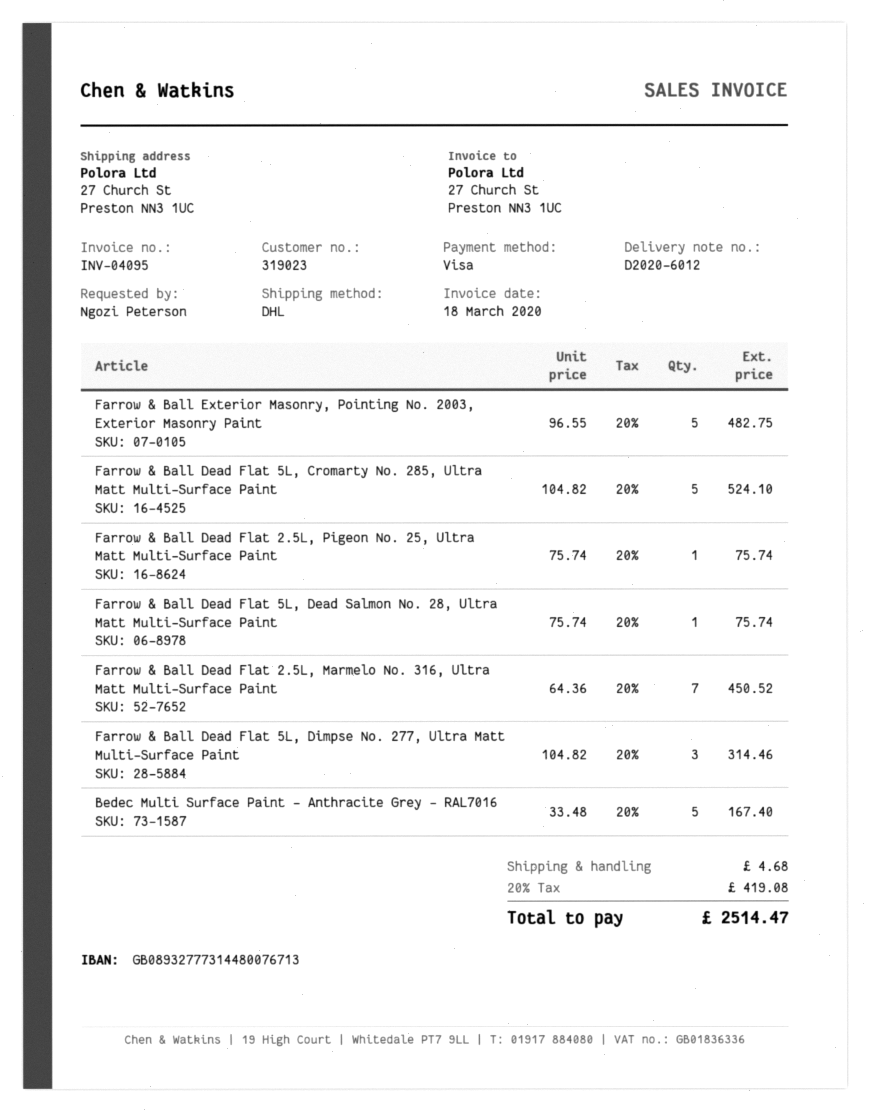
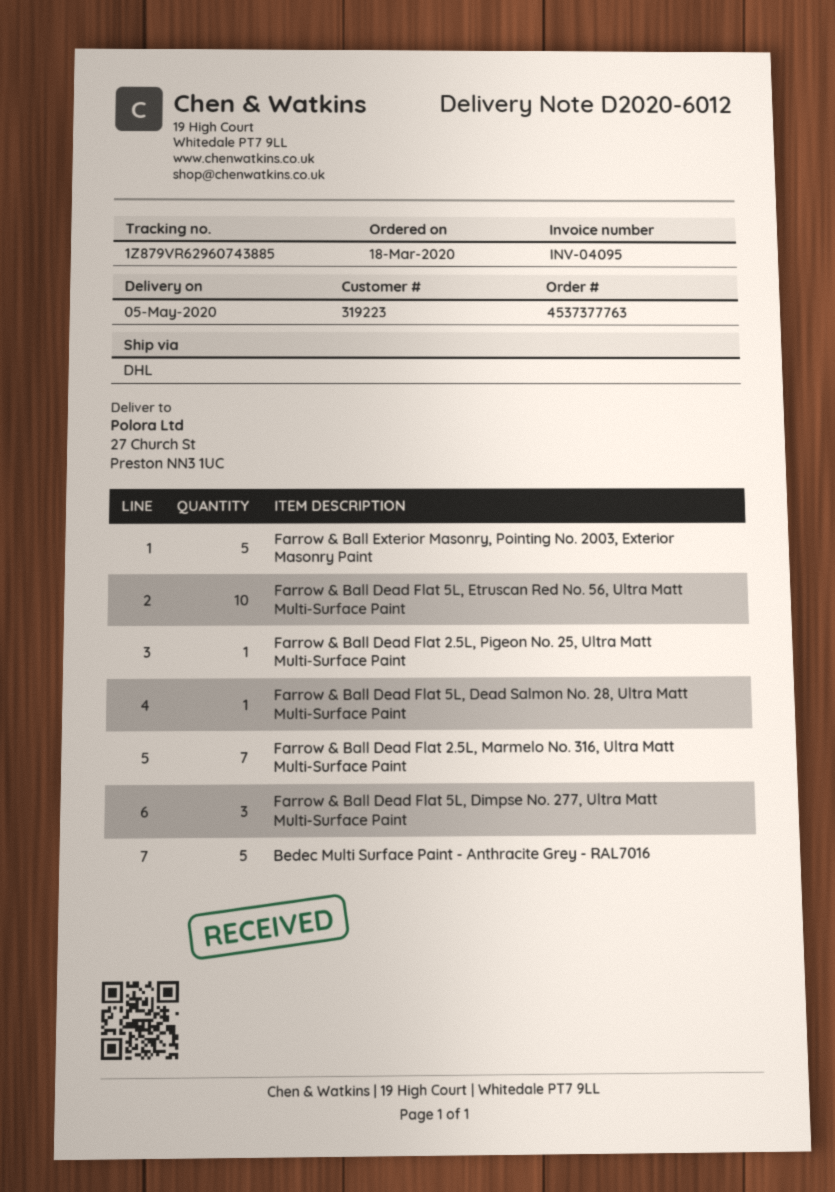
customer number: 319023 -> 319223
Farrow & Ball Dead Flat 5L, Cromarty No. 285, Ultra Matt Multi-Surface Paint: 5 -> none
Farrow & Ball Dead Flat 5L, Etruscan Red No. 56, Ultra Matt Multi-Surface Paint: none -> 10

